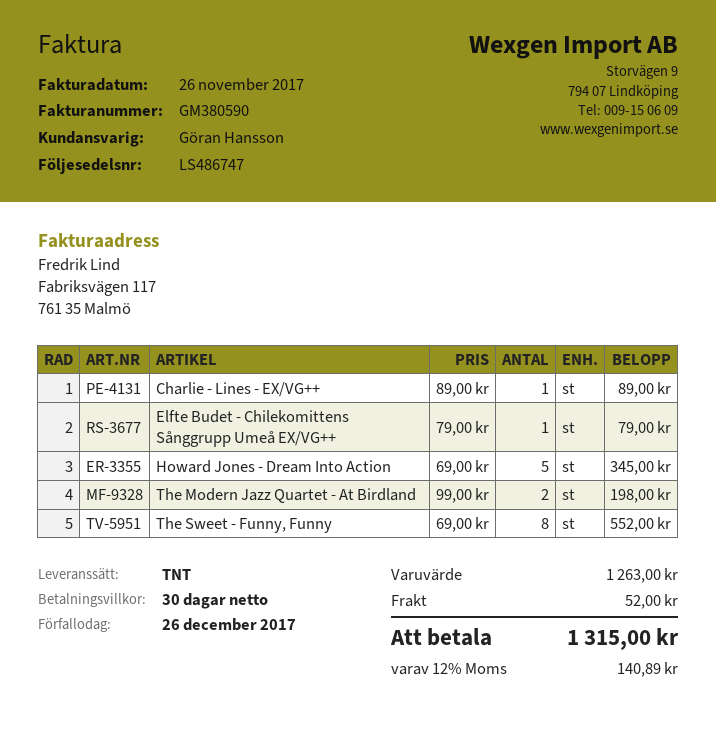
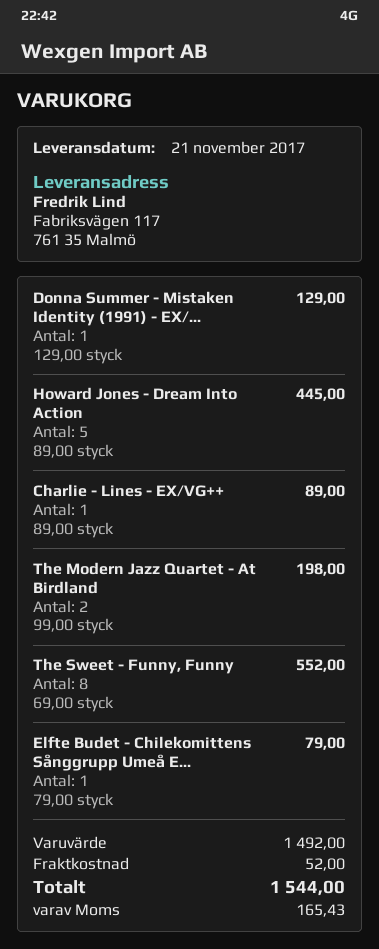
Howard Jones - Dream Into Action: 5 x 69.00 = 345.00 -> 5 x 89.00 = 445.00
Donna Summer - Mistaken Identity (1991) - EX/...: none -> 1 x 129.00 = 129.00
subtotal: 1263.00 -> 1492.00
tax: 140.89 -> 165.43
total: 1315.00 -> 1544.00

